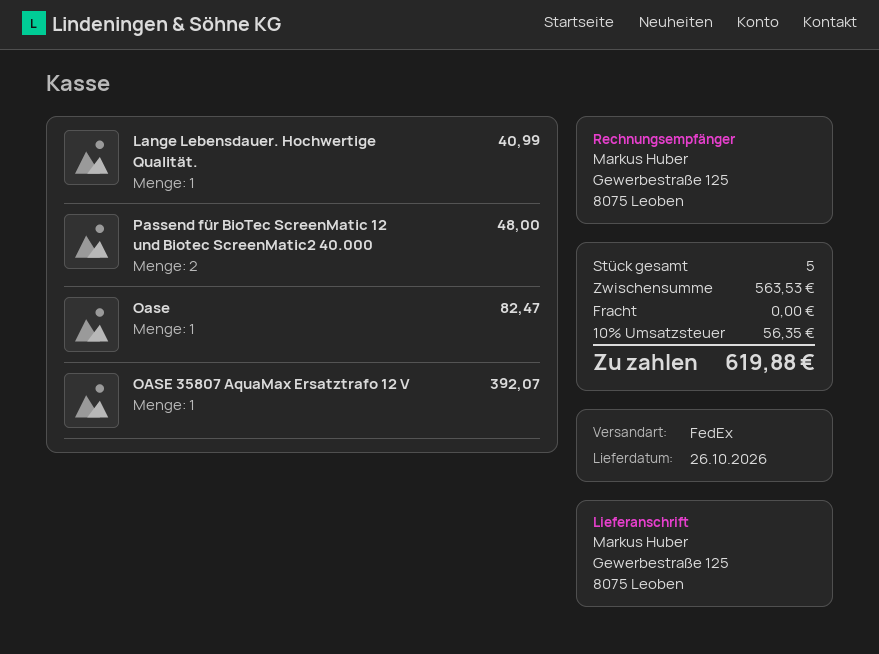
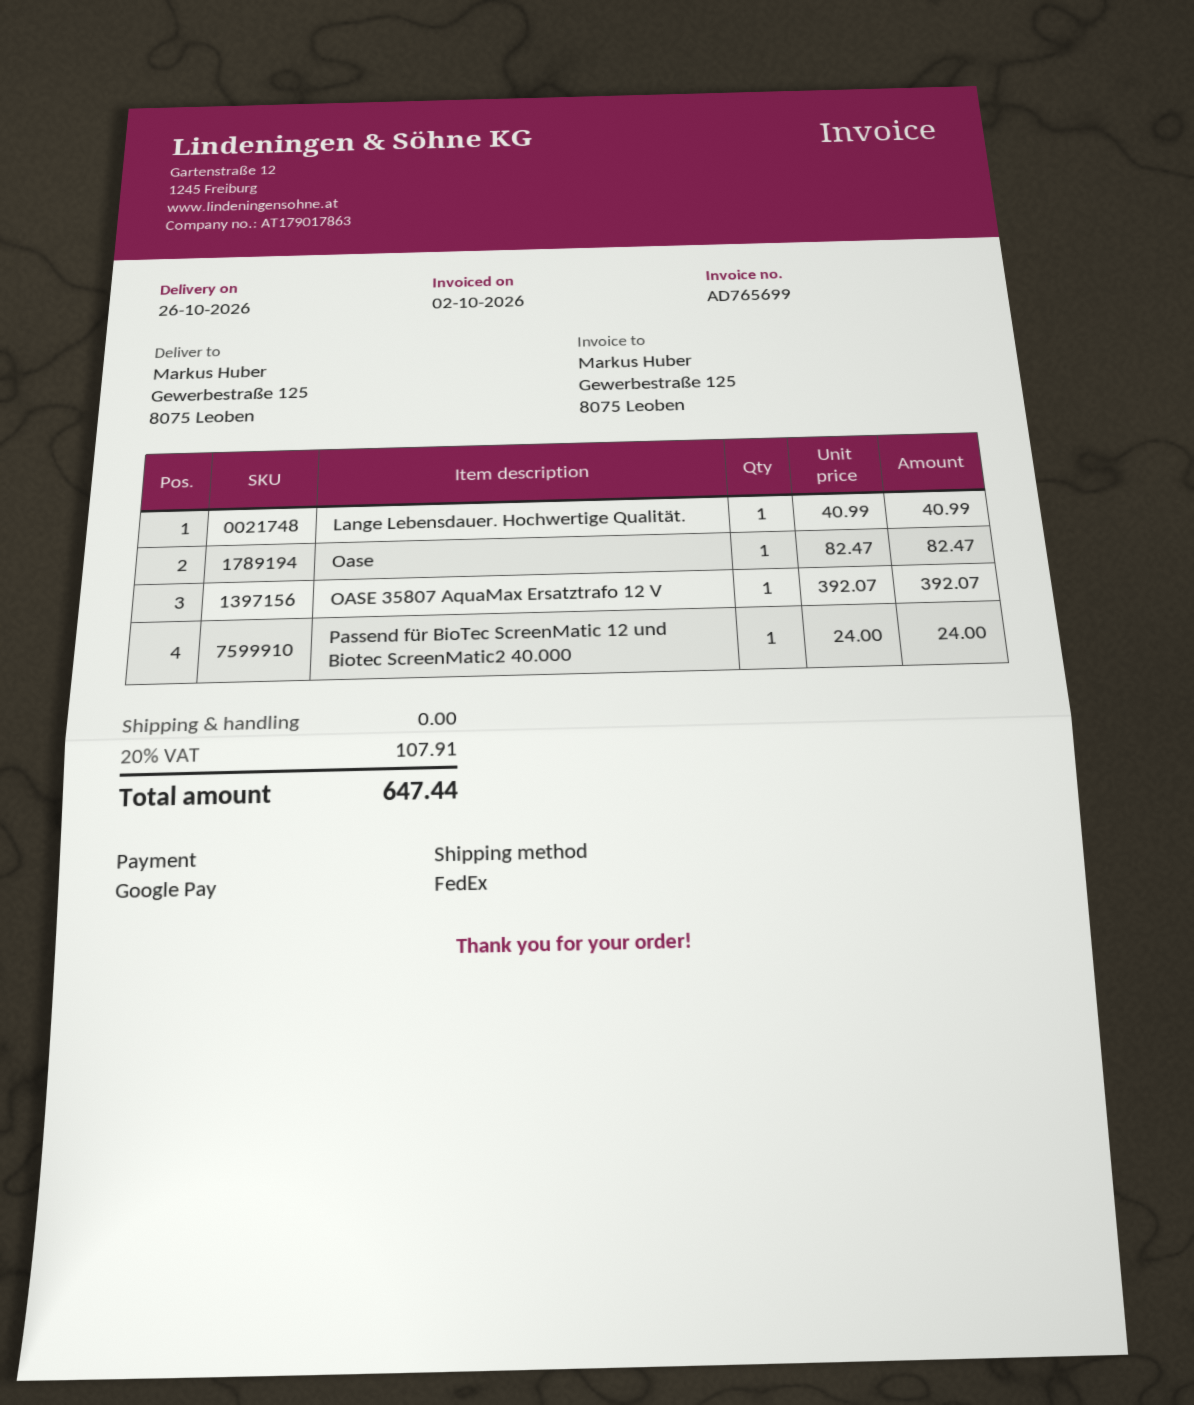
Passend für BioTec ScreenMatic 12 und Biotec ScreenMatic2 40.000: 2 for 48.00 -> 1 for 24.00
tax: 10% = 56.35 -> 20% = 107.91
total: 619.88 -> 647.44

